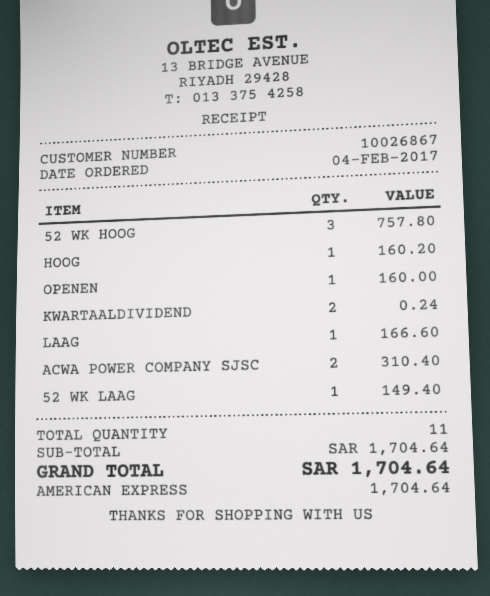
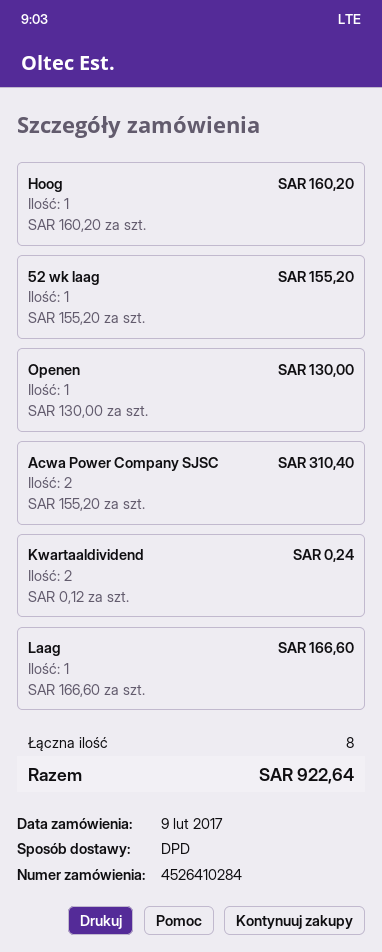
order date: 2017-02-04 -> 2017-02-09
52 WK HOOG: 3 for 757.80 -> none
OPENEN: 1 for 160.00 -> 1 for 130.00
52 WK LAAG: 1 for 149.40 -> 1 for 155.20
total quantity: 11 -> 8
total: 1704.64 -> 922.64

